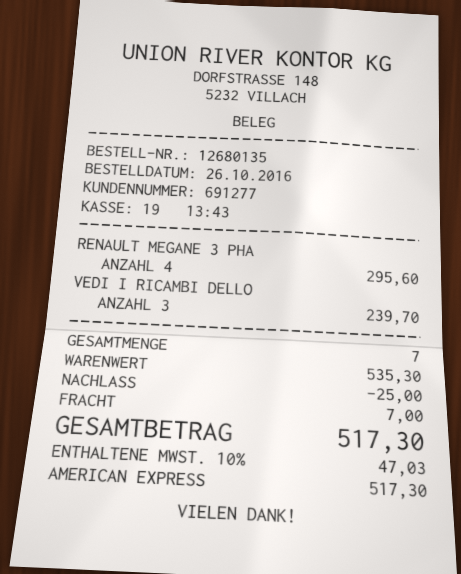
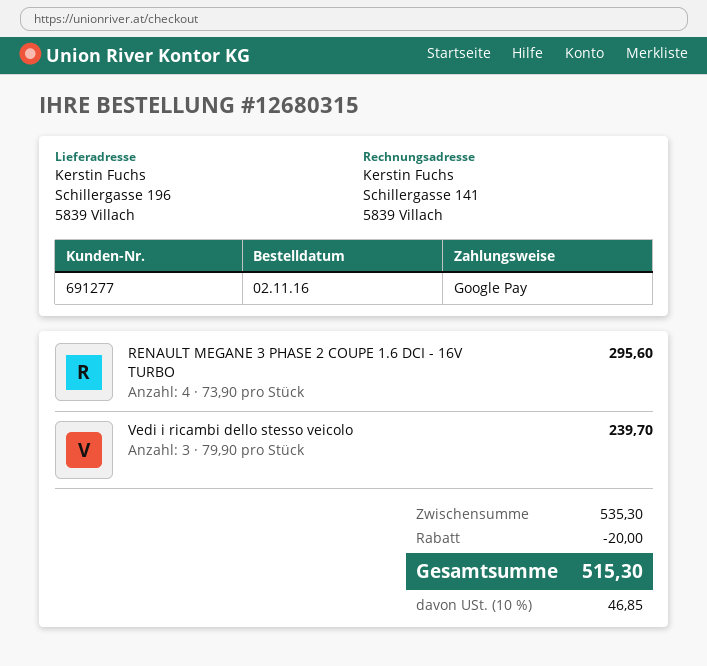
order number: 12680135 -> 12680315
order date: 2016-10-26 -> 2016-11-02
payment method: American Express -> Google Pay
discount: 25.00 -> 20.00
shipping: 7.00 -> none
tax: 10% = 47.03 -> 10% = 46.85
total: 517.30 -> 515.30

